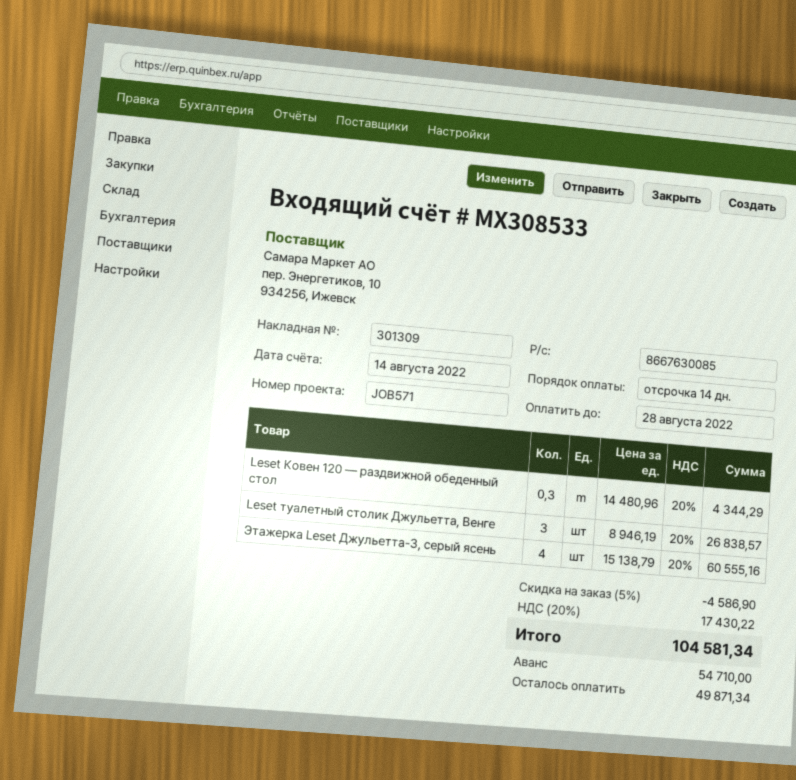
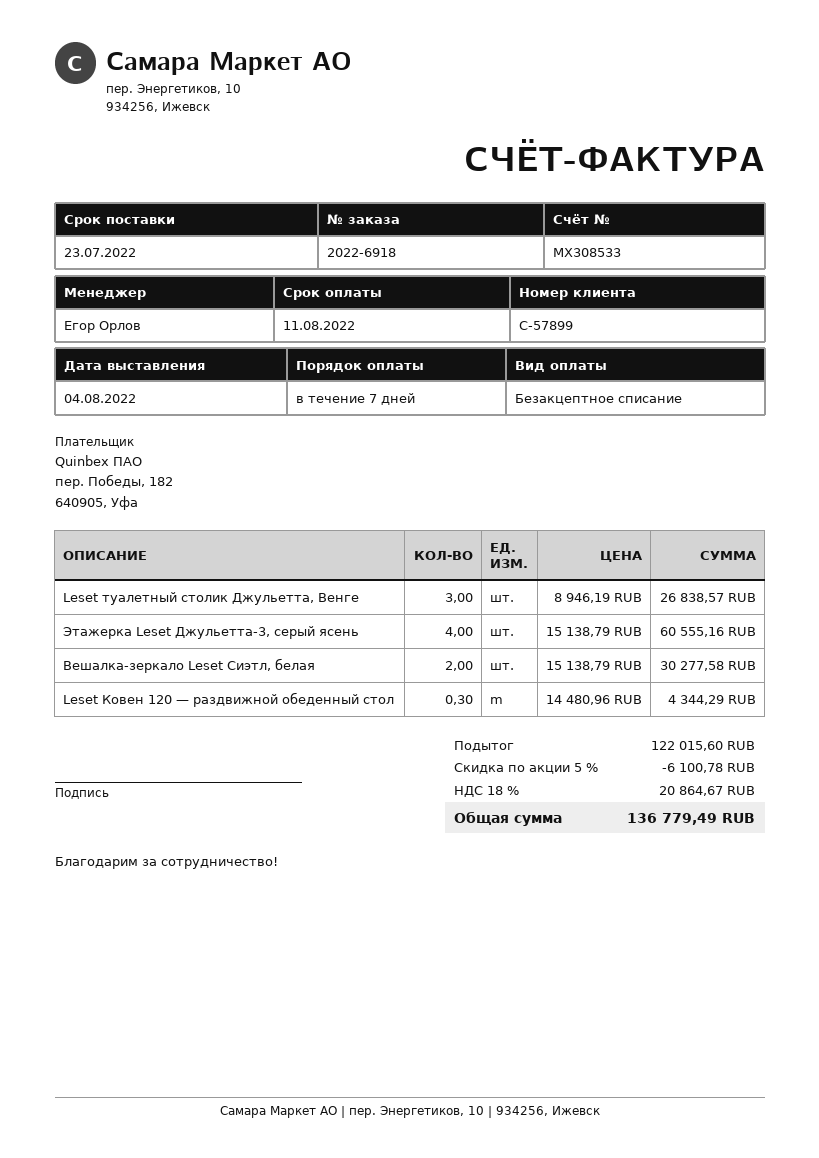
invoice date: 2022-08-14 -> 2022-08-04
payment terms: 14 days -> 7 days
due date: 2022-08-28 -> 2022-08-11
Вешалка-зеркало Leset Сиэтл, белая: none -> 2 x 15138.79 = 30277.58
discount: 5% = 4586.90 -> 5% = 6100.78
tax: 20% = 17430.22 -> 18% = 20864.67
total: 104581.34 -> 136779.49

